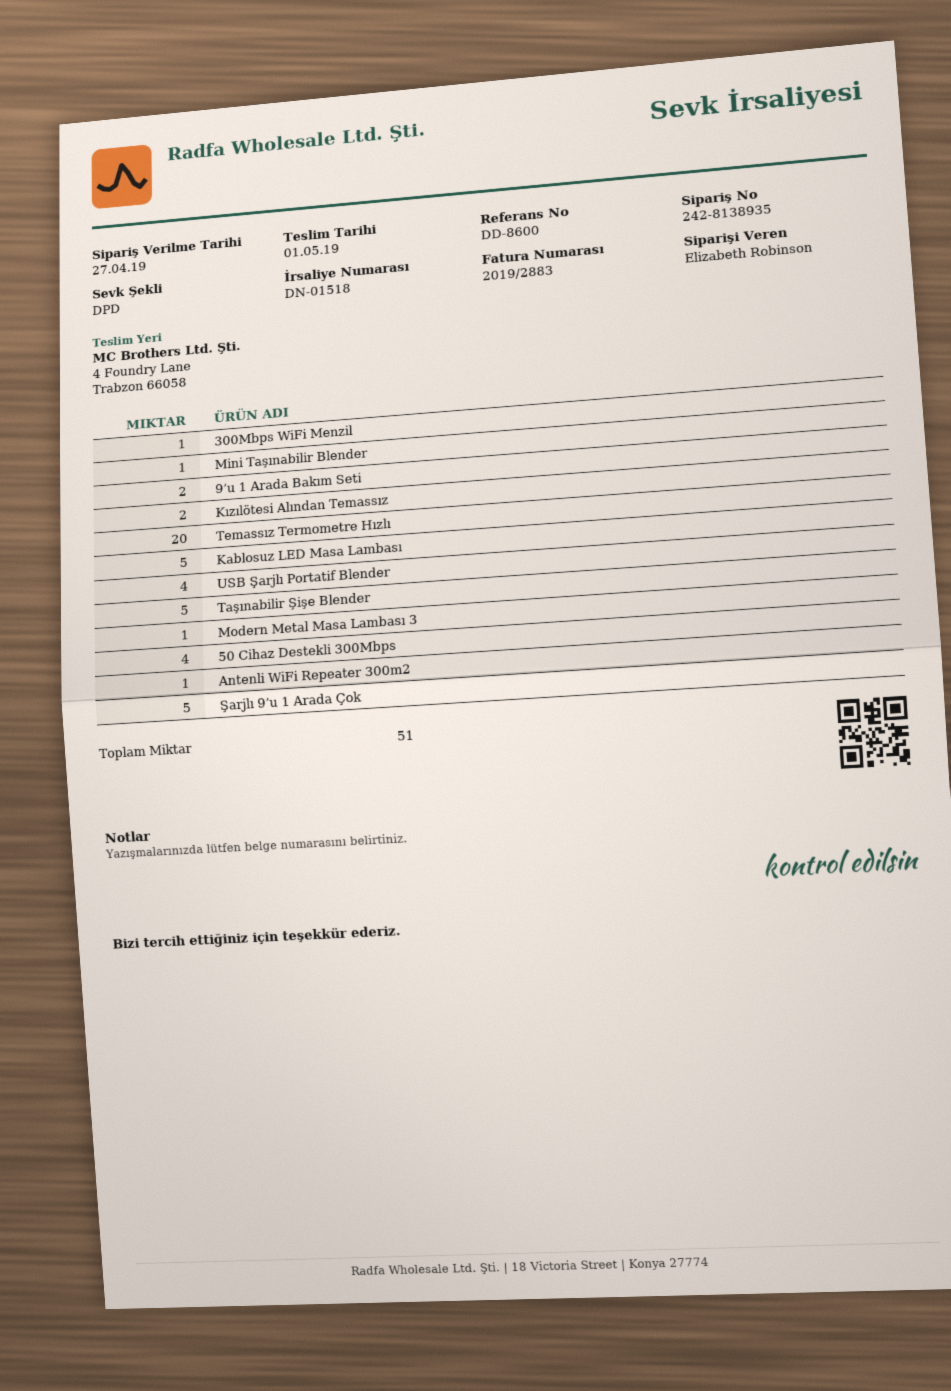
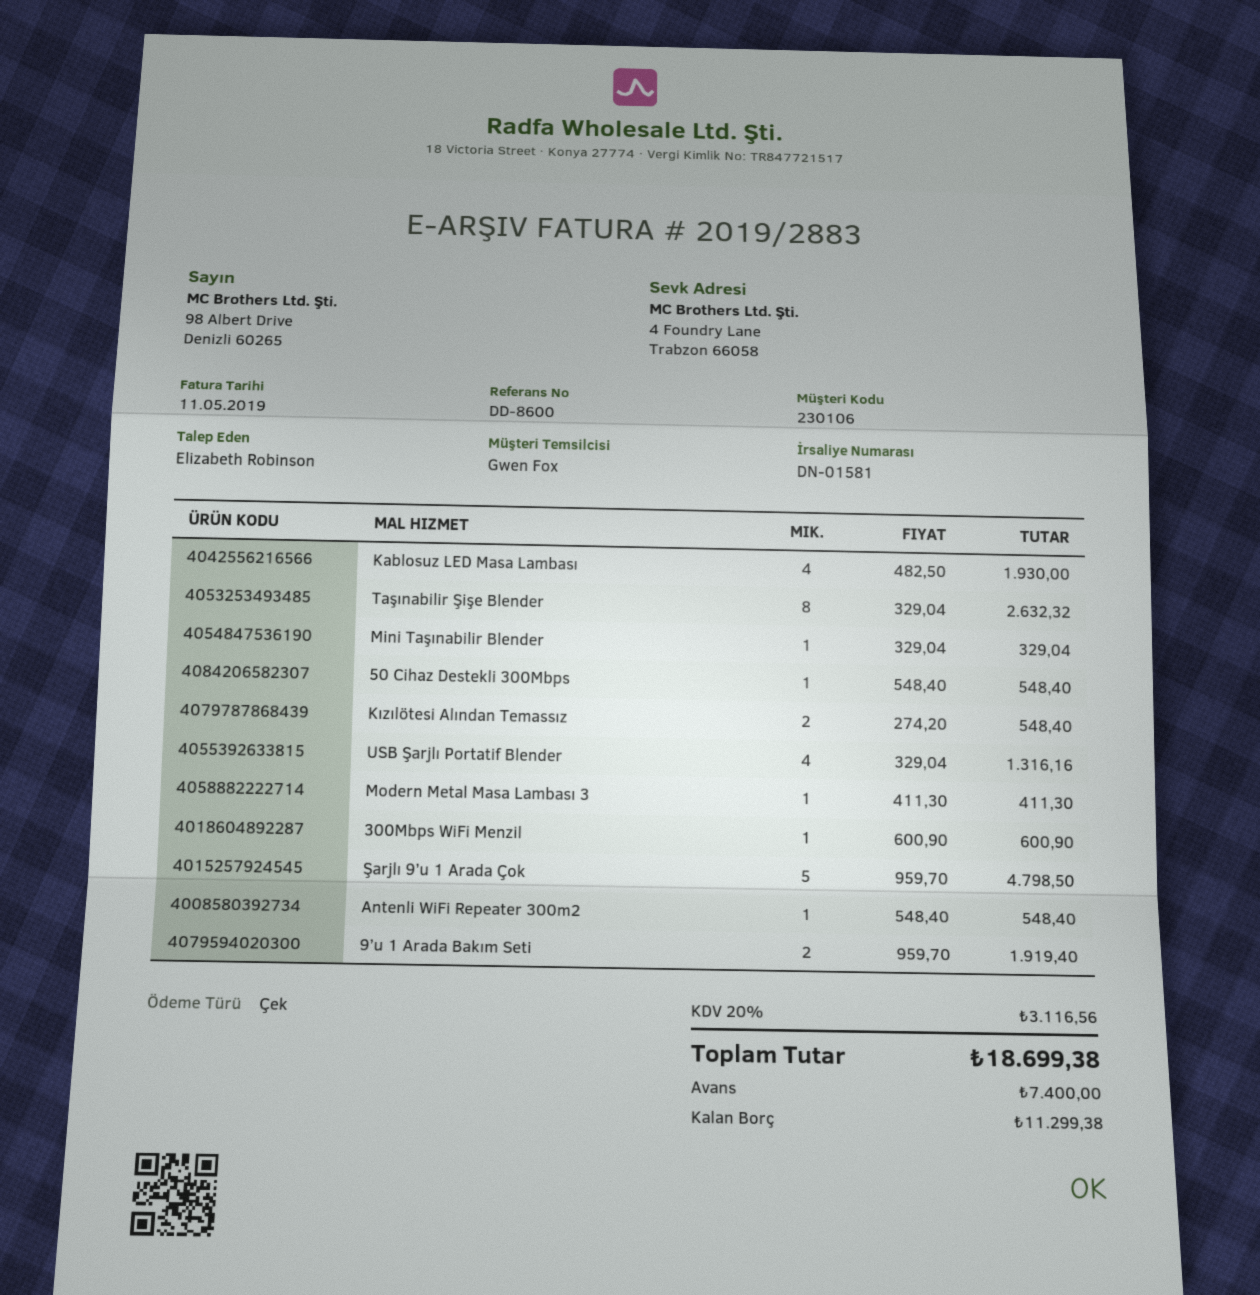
delivery note number: DN-01518 -> DN-01581
Temassız Termometre Hızlı: 20 -> none
Kablosuz LED Masa Lambası: 5 -> 4
Taşınabilir Şişe Blender: 5 -> 8
50 Cihaz Destekli 300Mbps: 4 -> 1

